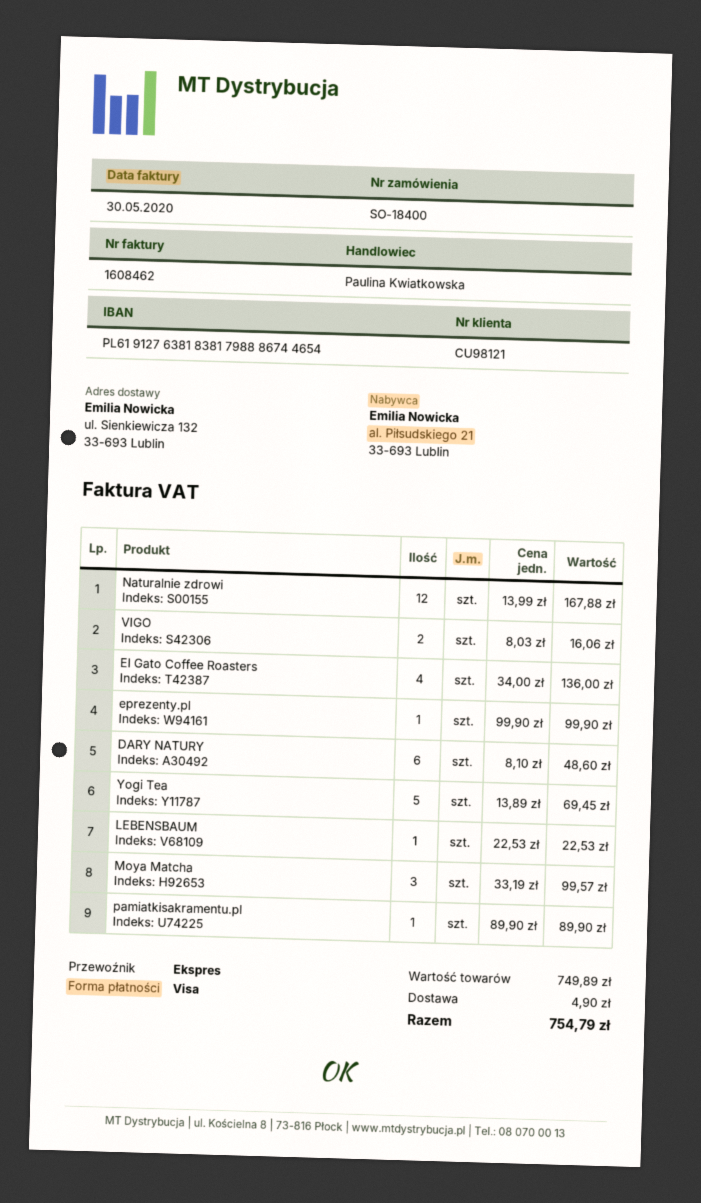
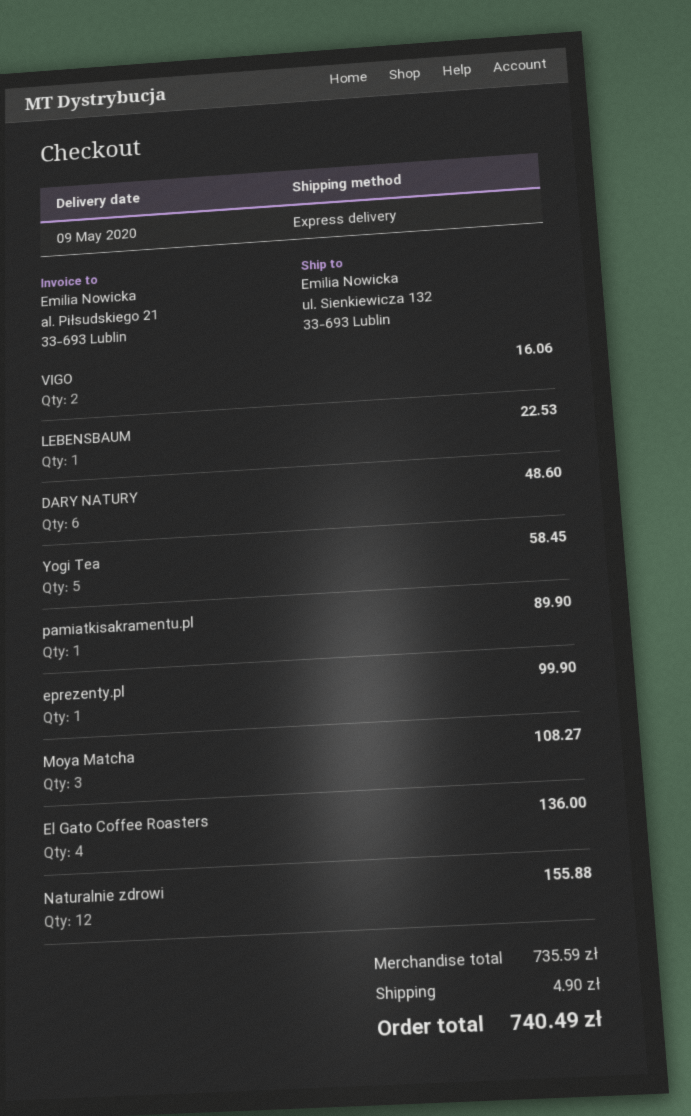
Naturalnie zdrowi: 12 for 167.88 -> 12 for 155.88
Yogi Tea: 5 for 69.45 -> 5 for 58.45
Moya Matcha: 3 for 99.57 -> 3 for 108.27
subtotal: 749.89 -> 735.59
total: 754.79 -> 740.49

